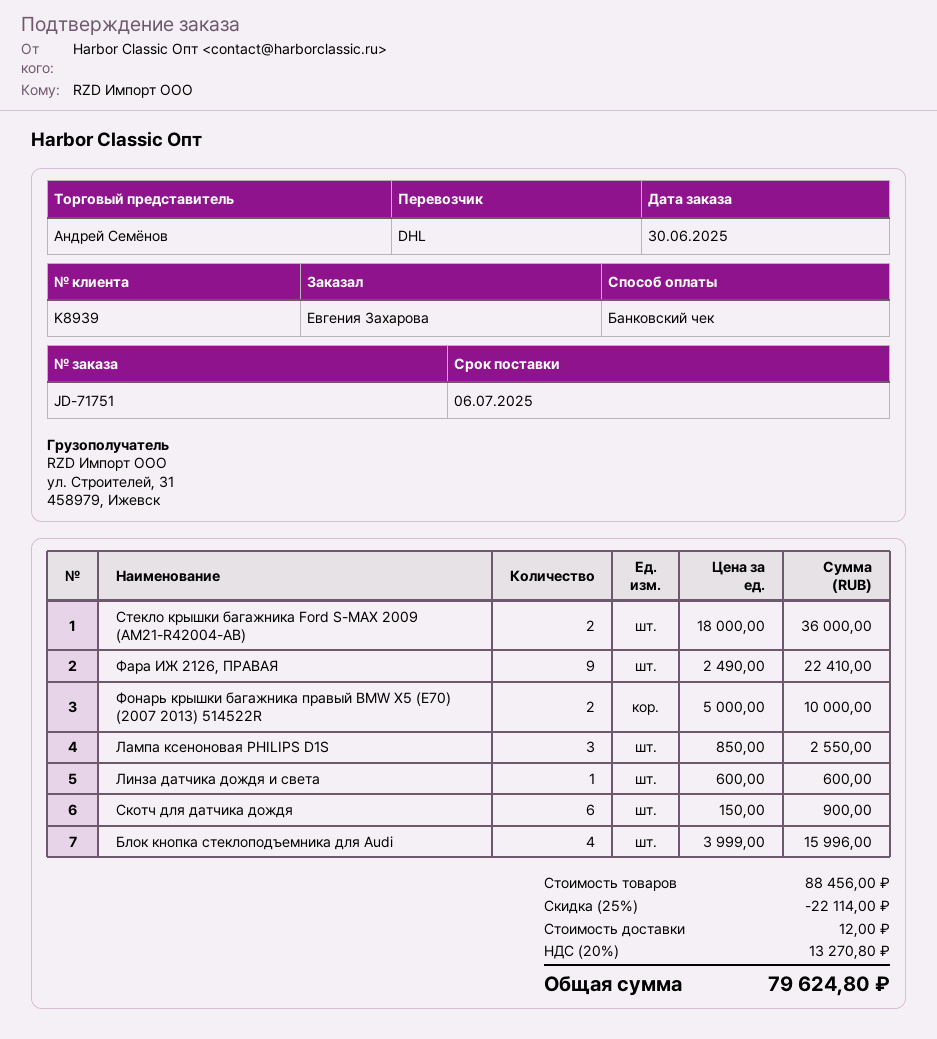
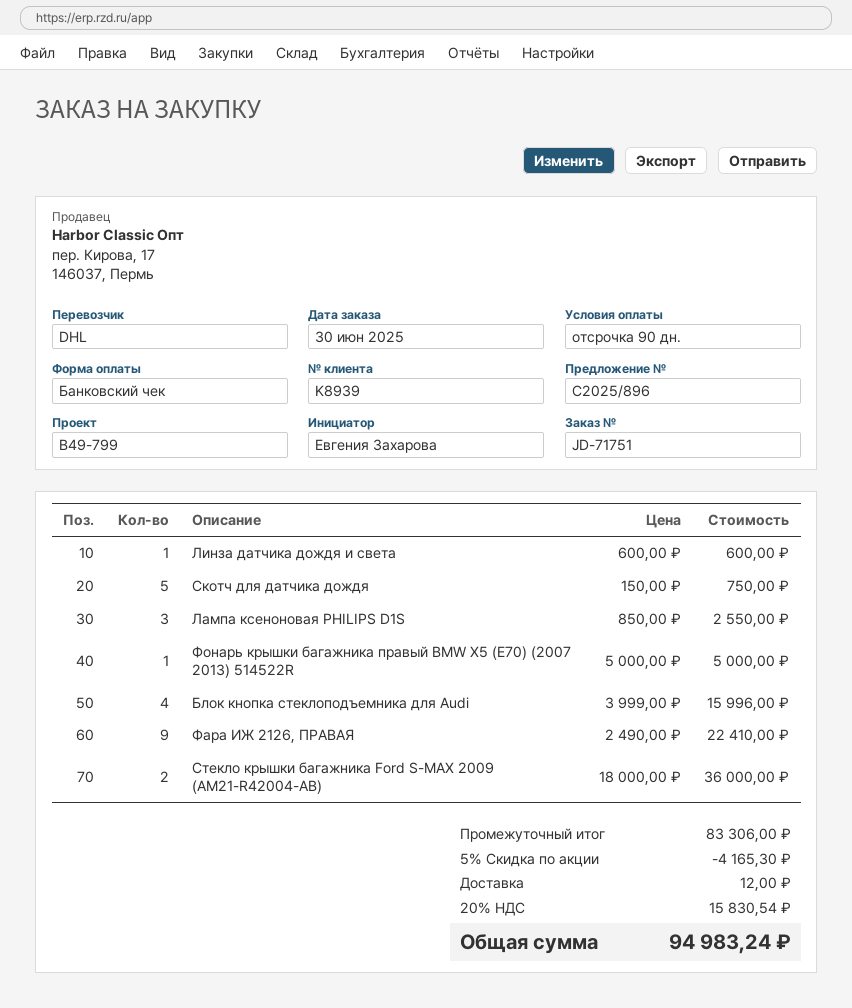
Фонарь крышки багажника правый BMW X5 (E70) (2007 2013) 514522R: 2 x 5000.00 = 10000.00 -> 1 x 5000.00 = 5000.00
Скотч для датчика дождя: 6 x 150.00 = 900.00 -> 5 x 150.00 = 750.00
subtotal: 88456.00 -> 83306.00
discount: 25% = 22114.00 -> 5% = 4165.30
tax: 20% = 13270.80 -> 20% = 15830.54
total: 79624.80 -> 94983.24

